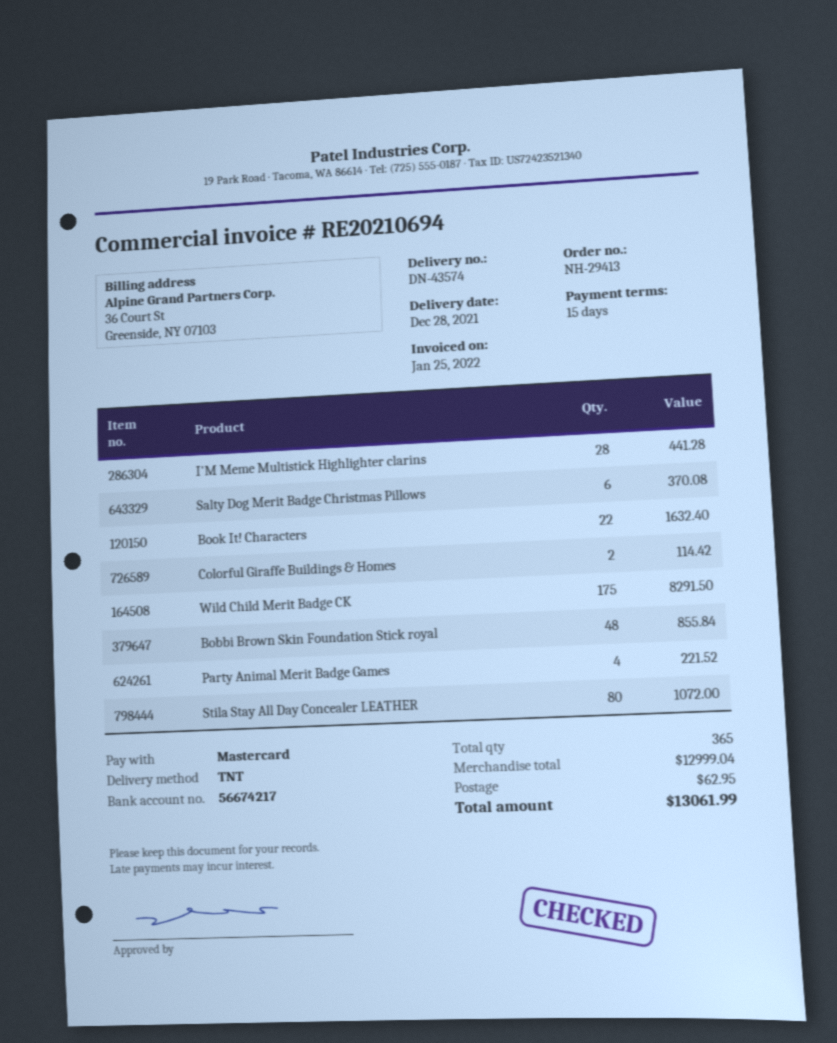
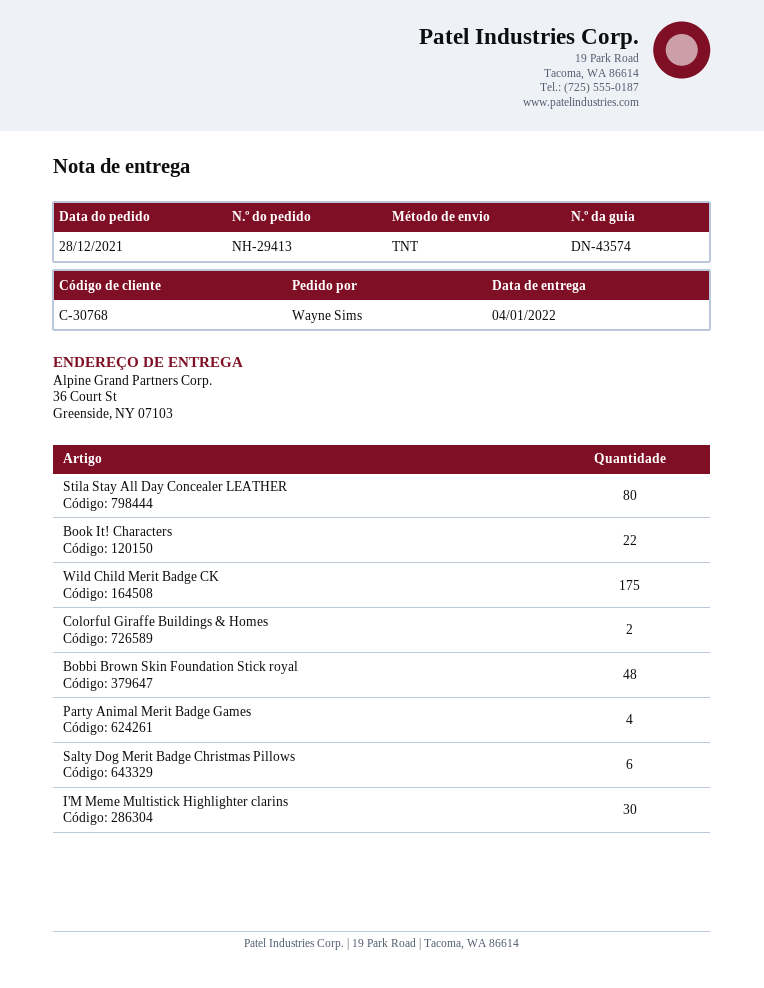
delivery date: 2021-12-28 -> 2022-01-04
I'M Meme Multistick Highlighter clarins: 28 -> 30

